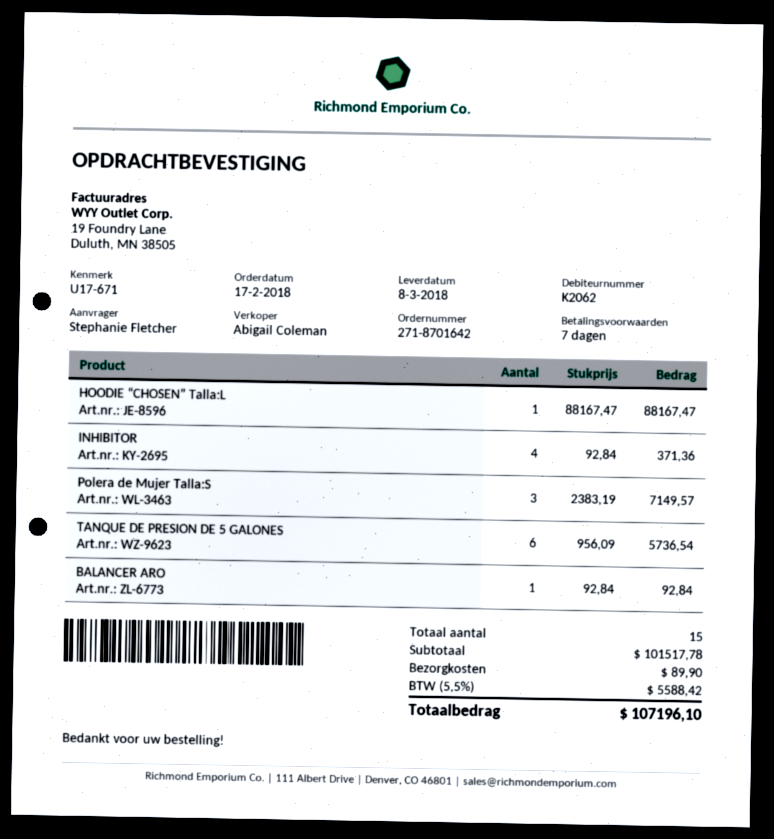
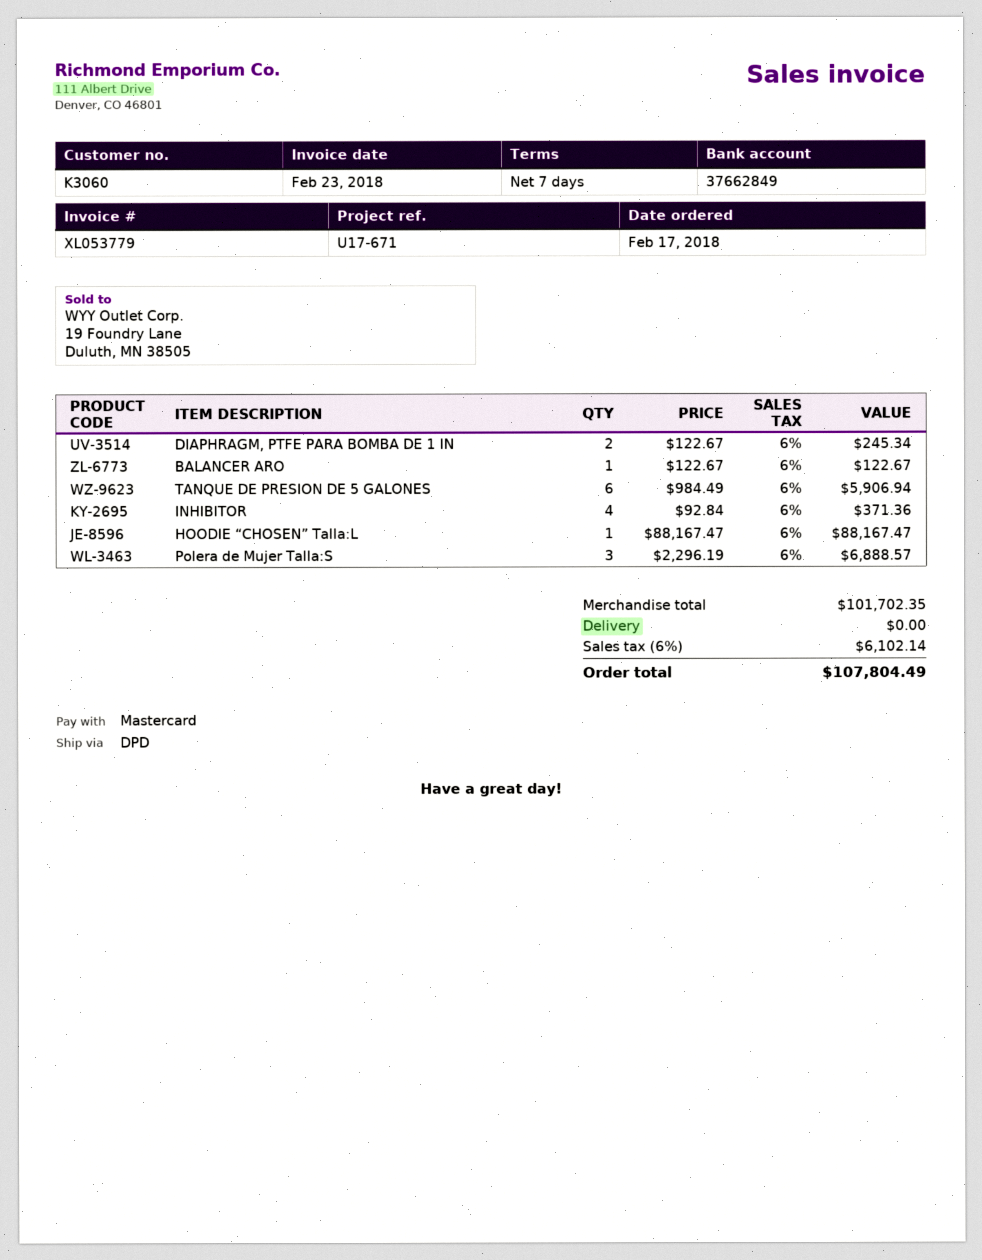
customer number: K2062 -> K3060
Polera de Mujer Talla:S: 3 x 2383.19 = 7149.57 -> 3 x 2296.19 = 6888.57
TANQUE DE PRESION DE 5 GALONES: 6 x 956.09 = 5736.54 -> 6 x 984.49 = 5906.94
BALANCER ARO: 1 x 92.84 = 92.84 -> 1 x 122.67 = 122.67
DIAPHRAGM, PTFE PARA BOMBA DE 1 IN: none -> 2 x 122.67 = 245.34
subtotal: 101517.78 -> 101702.35
shipping: 89.90 -> 0.00
tax: 5.5% = 5588.42 -> 6% = 6102.14
total: 107196.10 -> 107804.49

